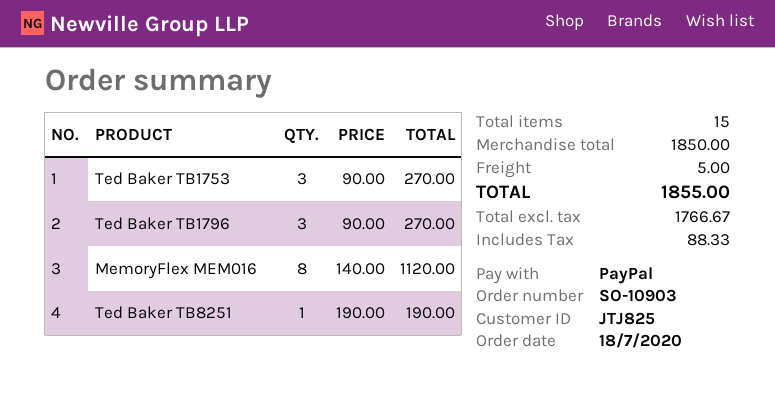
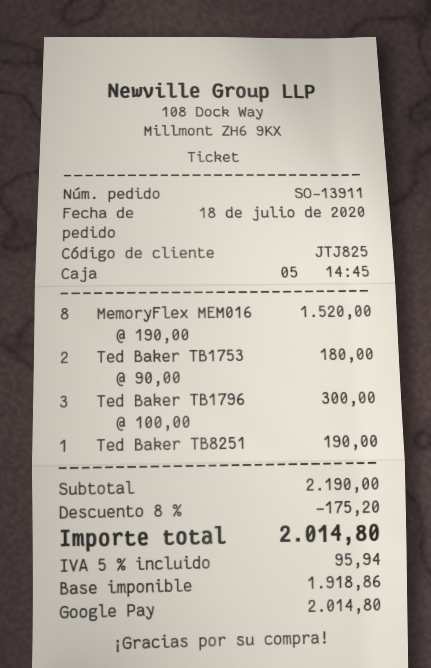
order number: SO-10903 -> SO-13911
payment method: PayPal -> Google Pay
Ted Baker TB1753: 3 x 90.00 = 270.00 -> 2 x 90.00 = 180.00
Ted Baker TB1796: 3 x 90.00 = 270.00 -> 3 x 100.00 = 300.00
MemoryFlex MEM016: 8 x 140.00 = 1120.00 -> 8 x 190.00 = 1520.00
subtotal: 1850.00 -> 2190.00
discount: none -> 8% = 175.20
shipping: 5.00 -> none
net: 1766.67 -> 1918.86
tax: 88.33 -> 95.94
total: 1855.00 -> 2014.80

